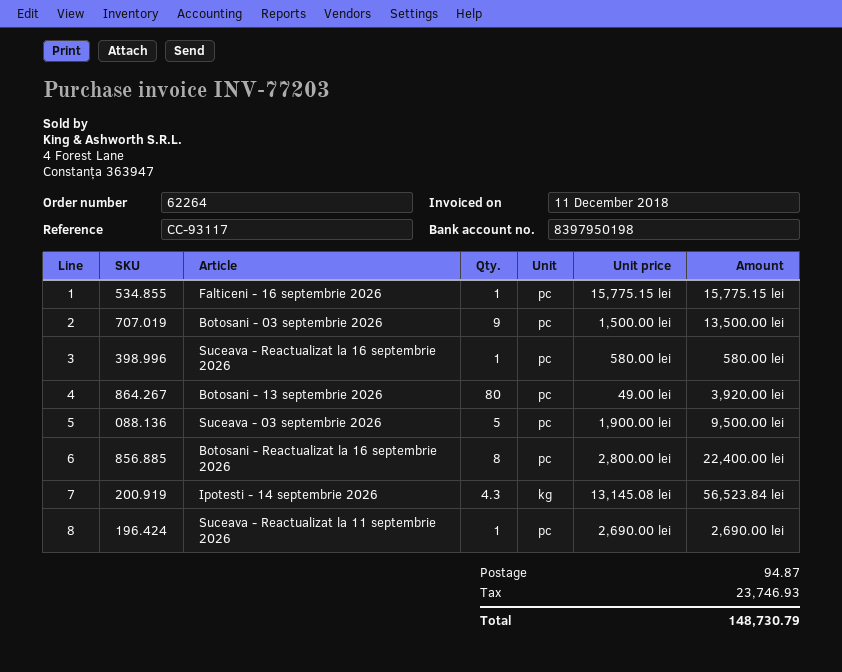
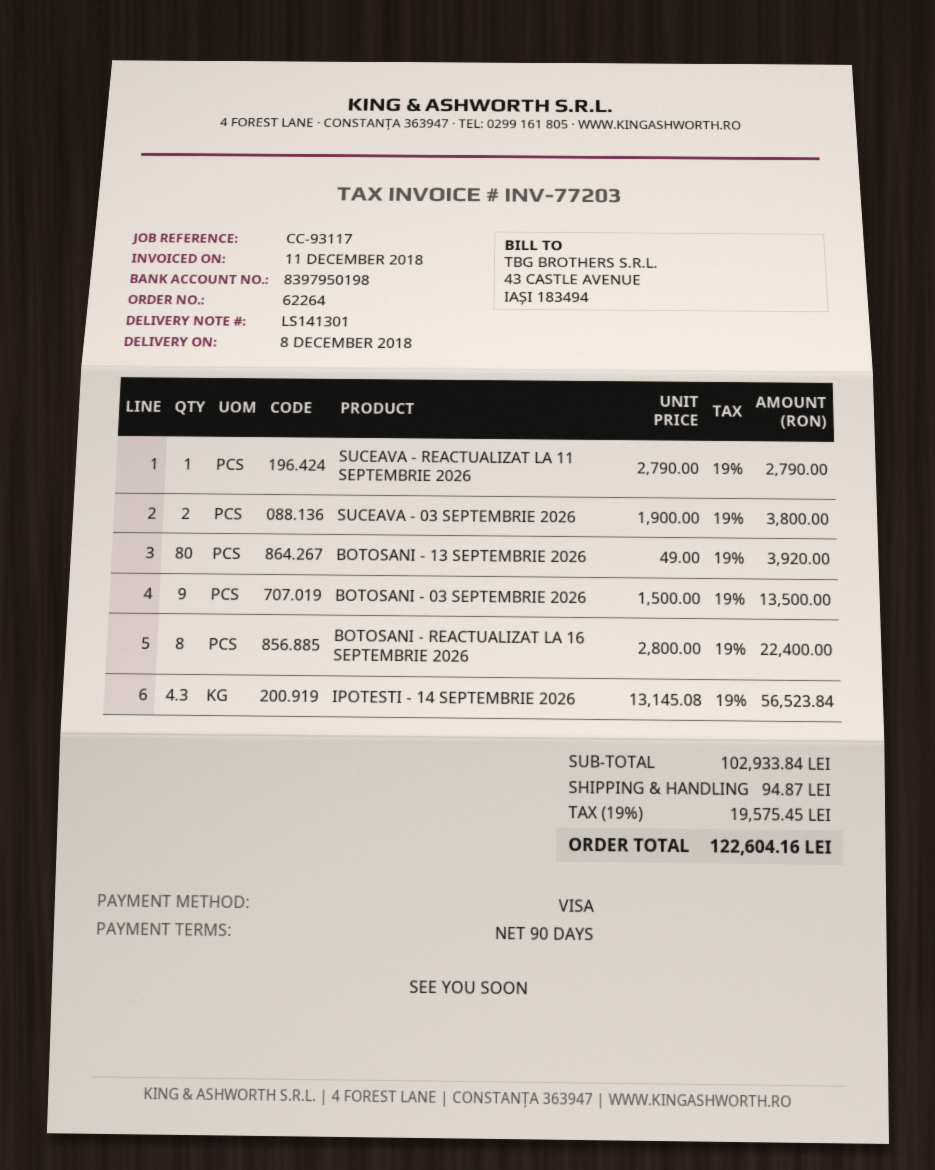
Falticeni - 16 septembrie 2026: 1 x 15775.15 = 15775.15 -> none
Suceava - Reactualizat la 16 septembrie 2026: 1 x 580.00 = 580.00 -> none
Suceava - 03 septembrie 2026: 5 x 1900.00 = 9500.00 -> 2 x 1900.00 = 3800.00
Suceava - Reactualizat la 11 septembrie 2026: 1 x 2690.00 = 2690.00 -> 1 x 2790.00 = 2790.00
tax: 23746.93 -> 19575.45
total: 148730.79 -> 122604.16

